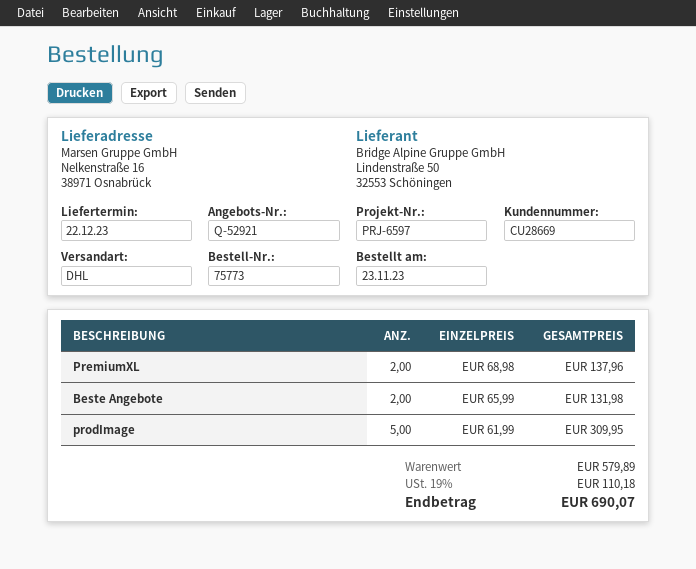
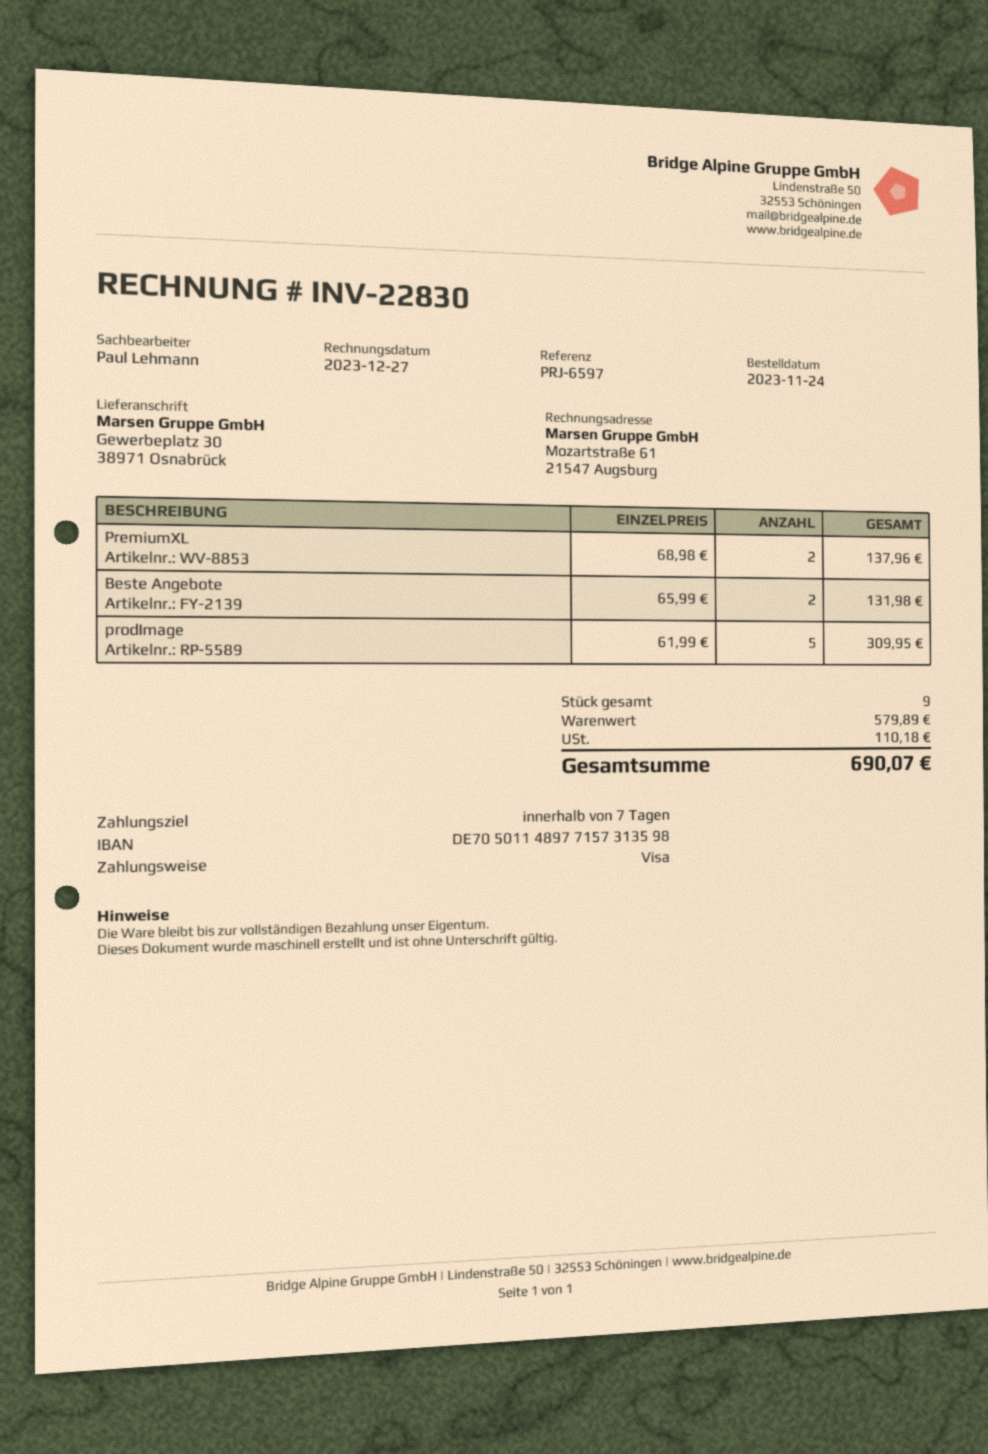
order date: 2023-11-23 -> 2023-11-24
ship to: Nelkenstraße 16, 38971 Osnabrück -> Gewerbeplatz 30, 38971 Osnabrück

